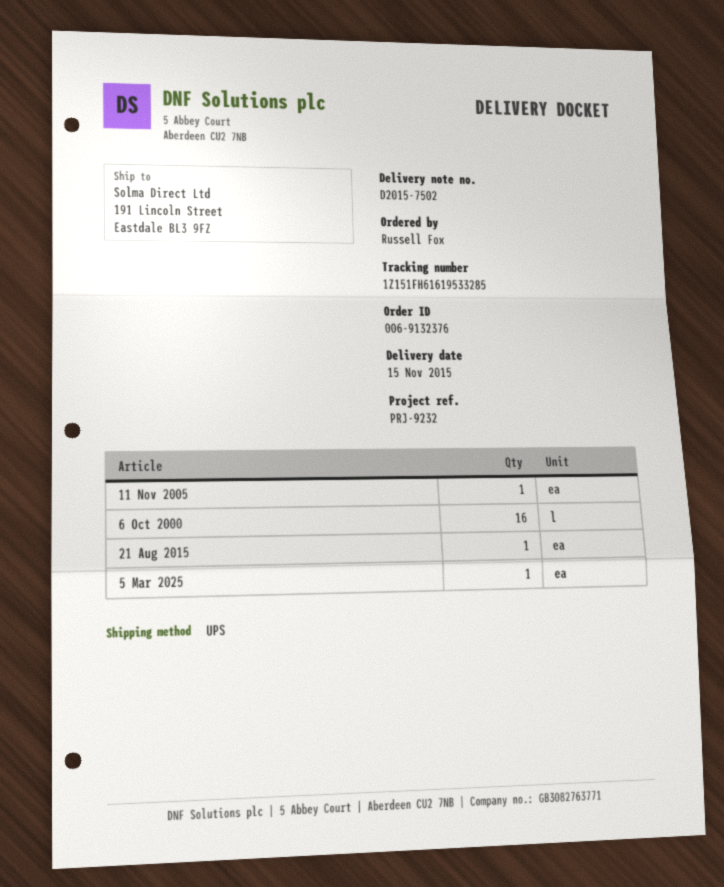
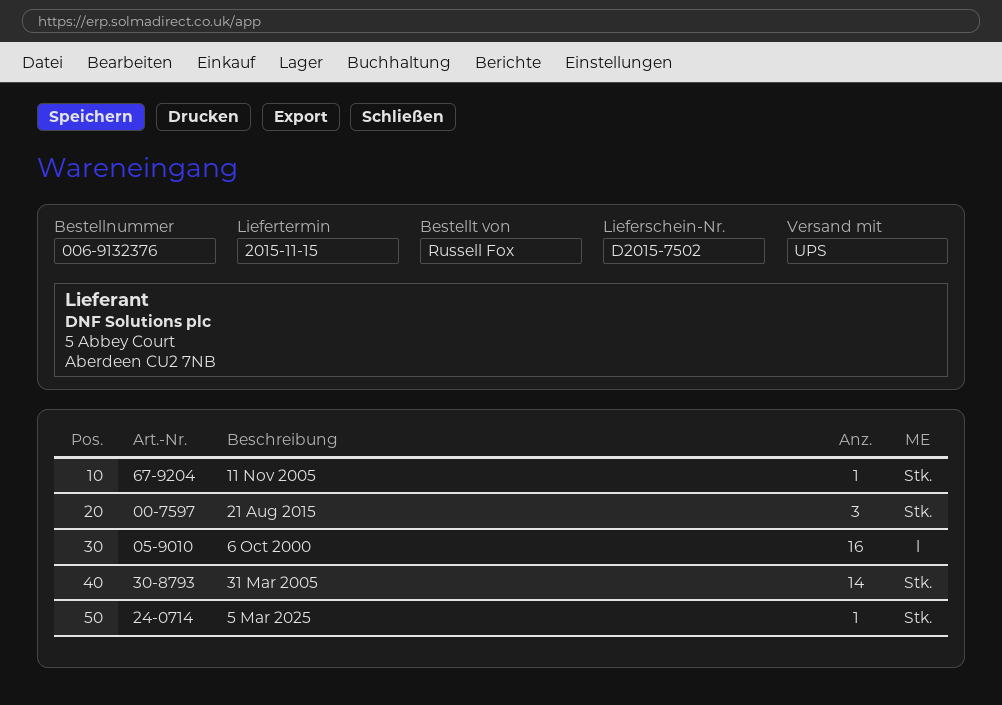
21 Aug 2015: 1 -> 3
31 Mar 2005: none -> 14

